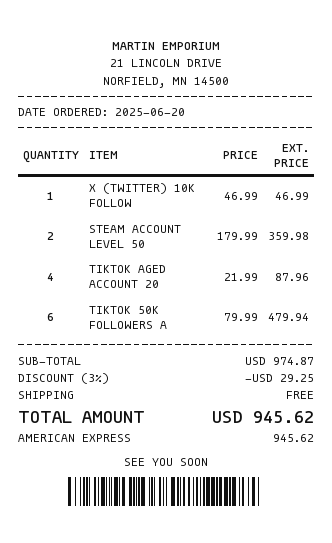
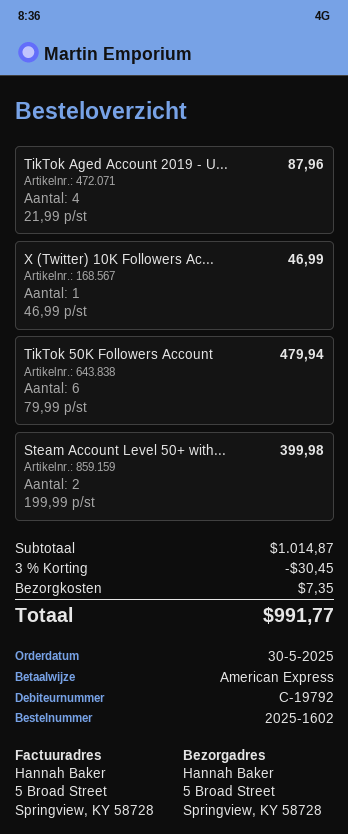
order date: 2025-06-20 -> 2025-05-30
STEAM ACCOUNT LEVEL 50: 2 x 179.99 = 359.98 -> 2 x 199.99 = 399.98
subtotal: 974.87 -> 1014.87
discount: 3% = 29.25 -> 3% = 30.45
shipping: 0.00 -> 7.35
total: 945.62 -> 991.77

